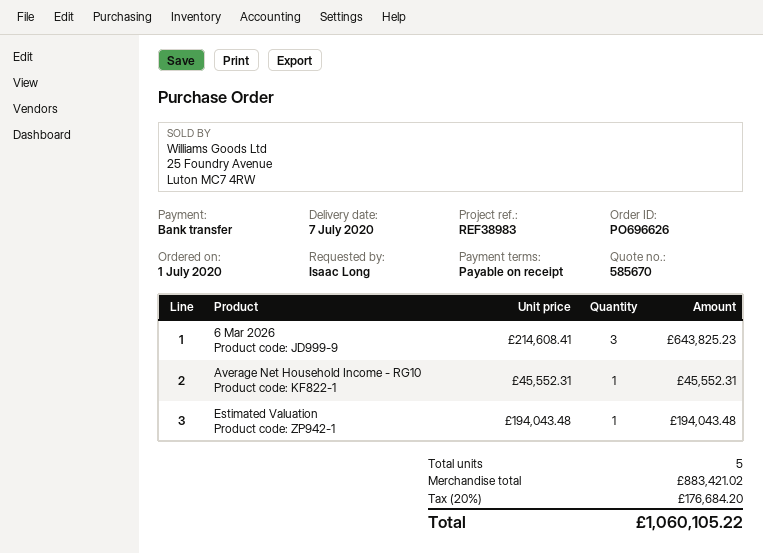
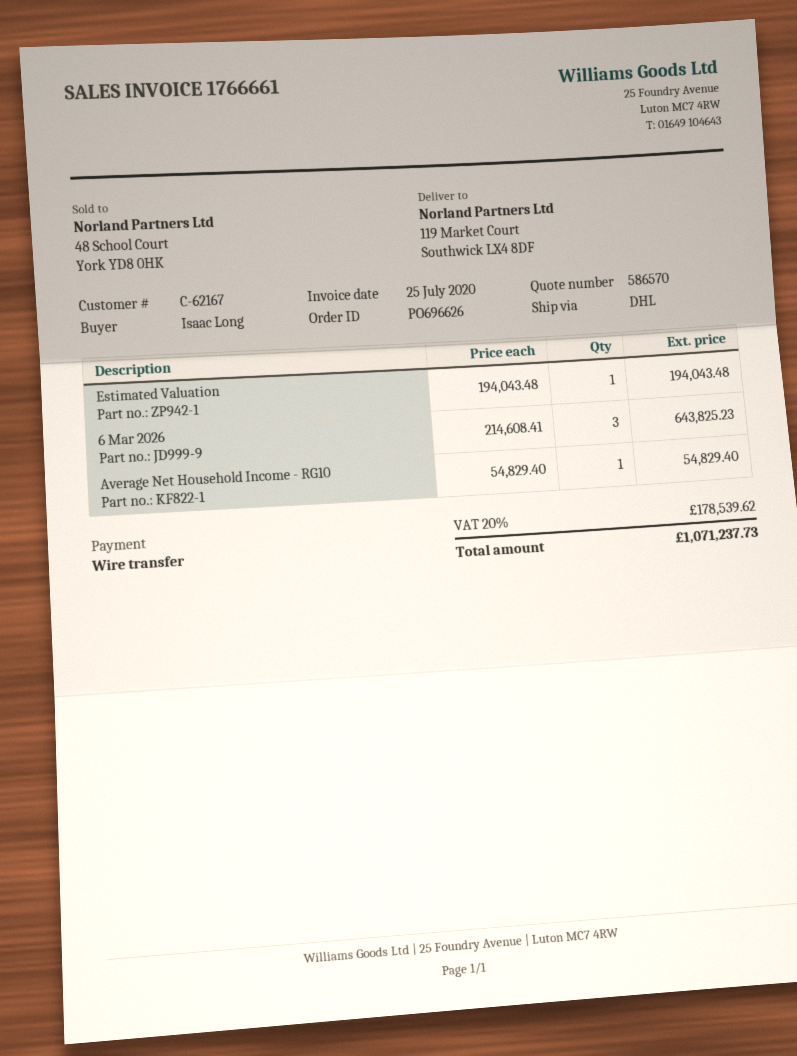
quote number: 585670 -> 586570
Average Net Household Income - RG10: 1 x 45552.31 = 45552.31 -> 1 x 54829.40 = 54829.40
tax: 20% = 176684.20 -> 20% = 178539.62
total: 1060105.22 -> 1071237.73

